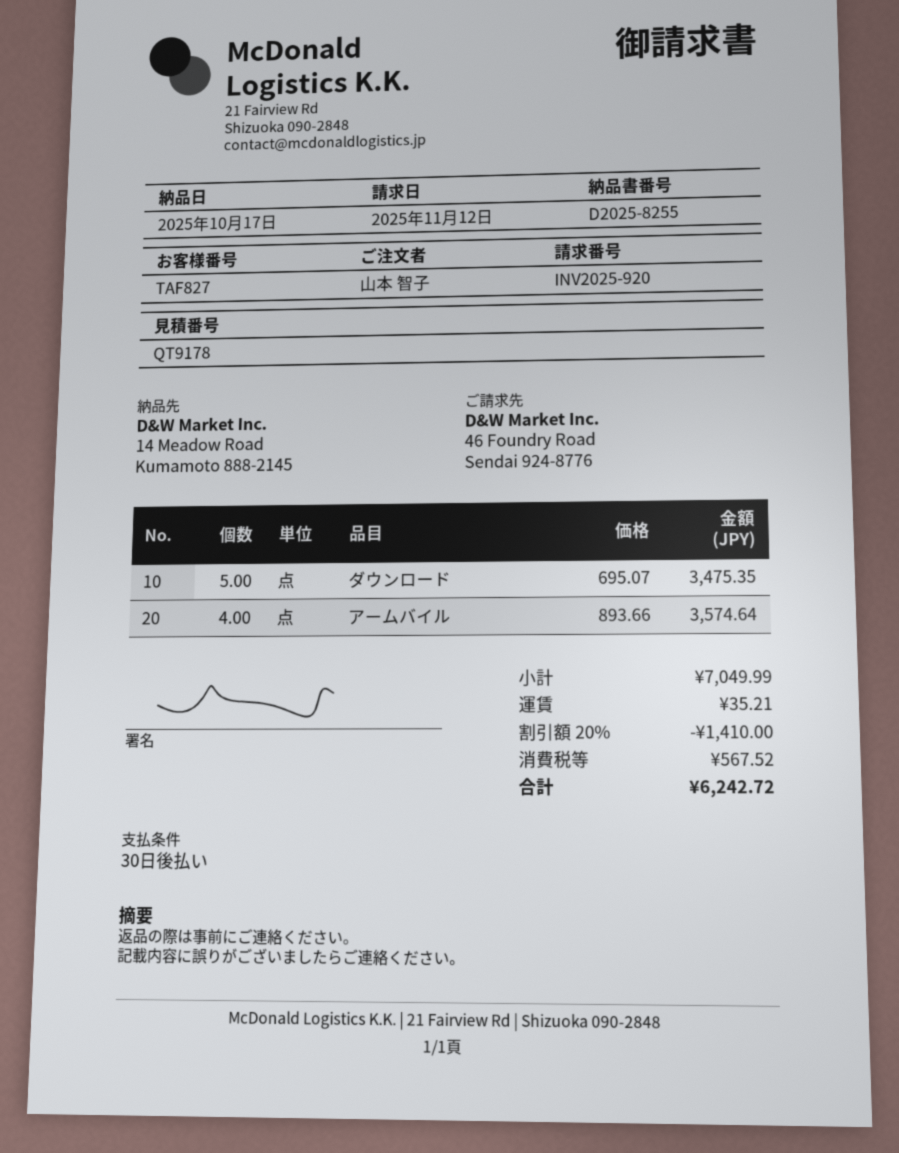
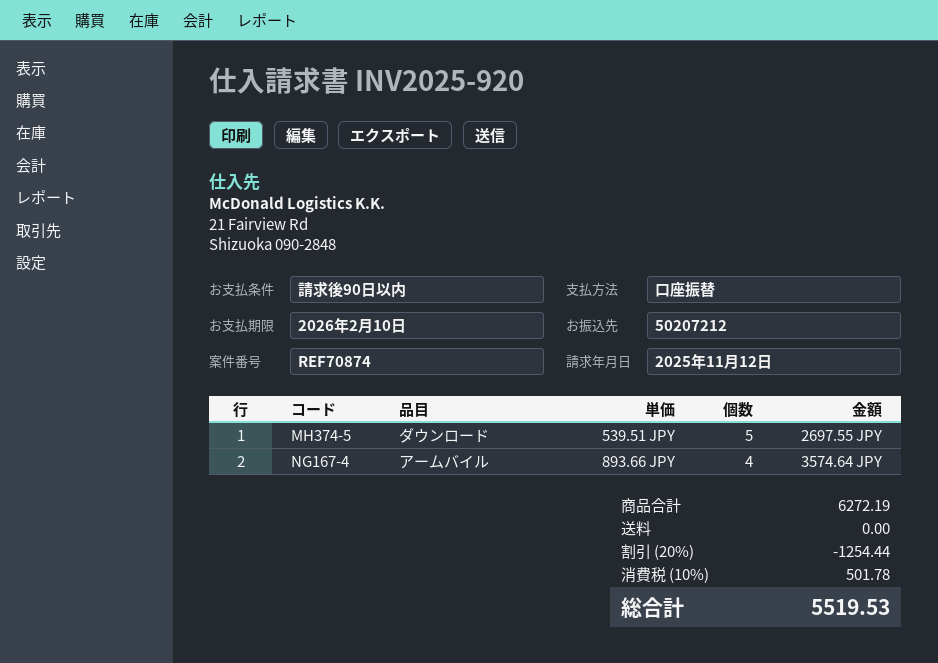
payment terms: 30 days -> 90 days
ダウンロード: 5 x 695.07 = 3475.35 -> 5 x 539.51 = 2697.55
subtotal: 7049.99 -> 6272.19
discount: 20% = 1410.00 -> 20% = 1254.44
shipping: 35.21 -> 0.00
tax: 567.52 -> 501.78
total: 6242.72 -> 5519.53

